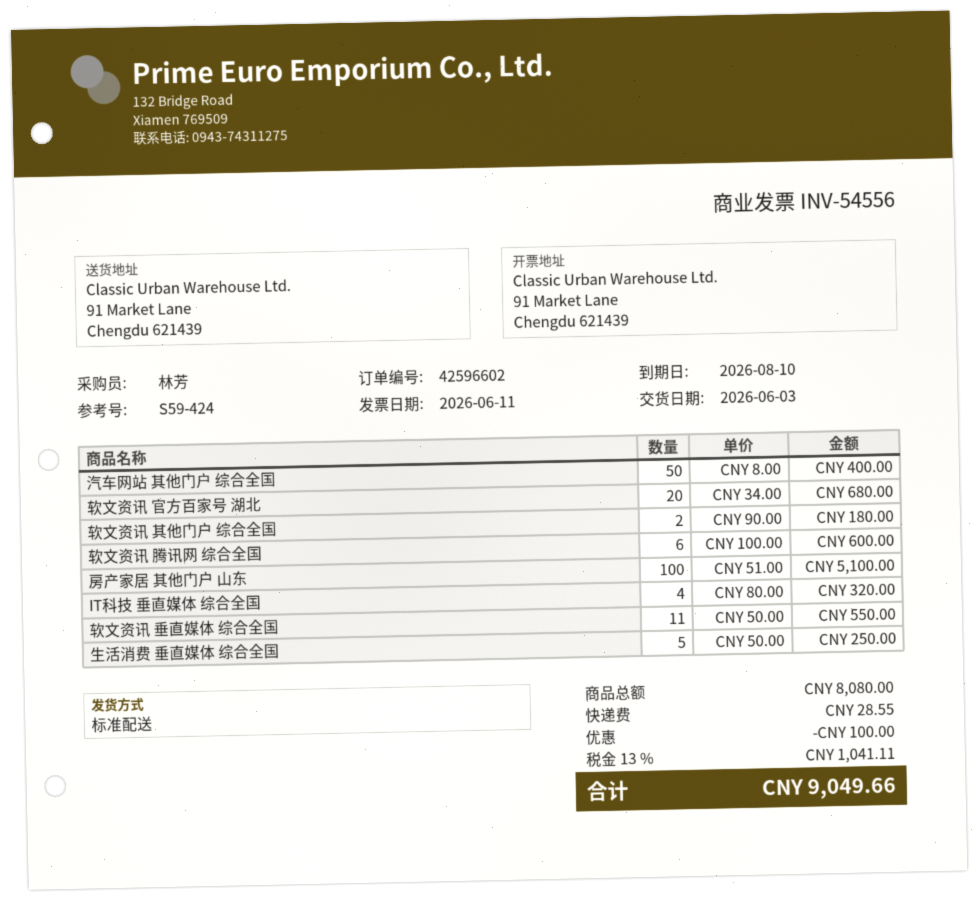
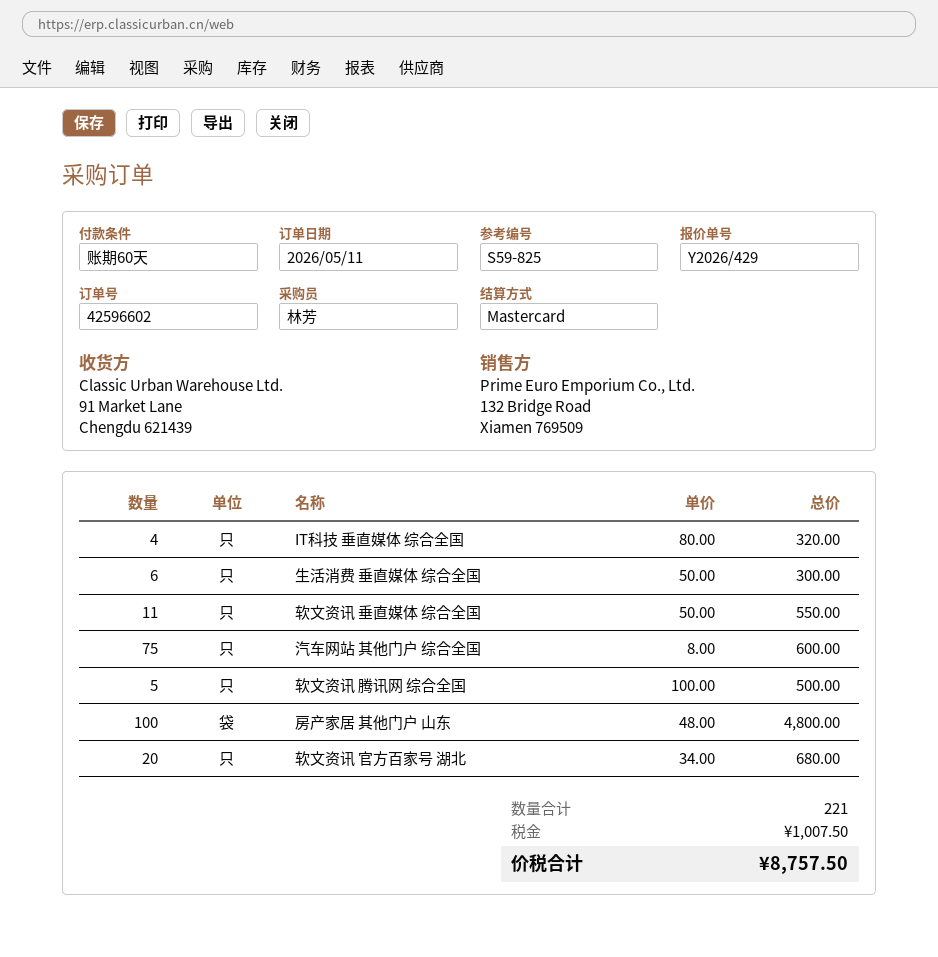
reference: S59-424 -> S59-825
汽车网站 其他门户 综合全国: 50 x 8.00 = 400.00 -> 75 x 8.00 = 600.00
软文资讯 其他门户 综合全国: 2 x 90.00 = 180.00 -> none
软文资讯 腾讯网 综合全国: 6 x 100.00 = 600.00 -> 5 x 100.00 = 500.00
房产家居 其他门户 山东: 100 x 51.00 = 5100.00 -> 100 x 48.00 = 4800.00
生活消费 垂直媒体 综合全国: 5 x 50.00 = 250.00 -> 6 x 50.00 = 300.00
discount: 100.00 -> none
shipping: 28.55 -> none
tax: 1041.11 -> 1007.50
total: 9049.66 -> 8757.50

